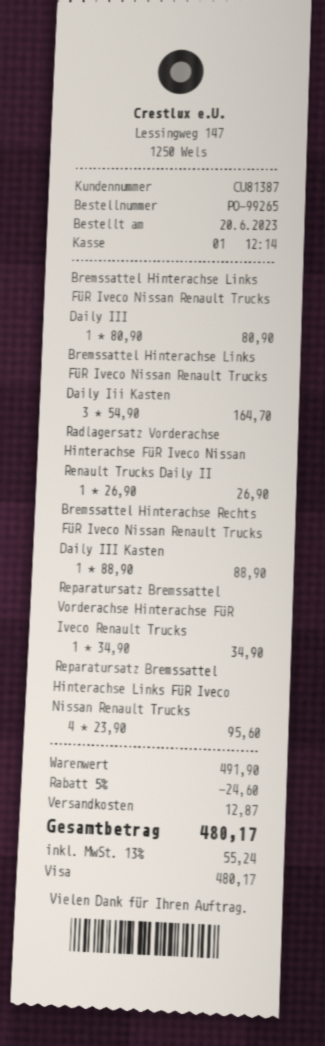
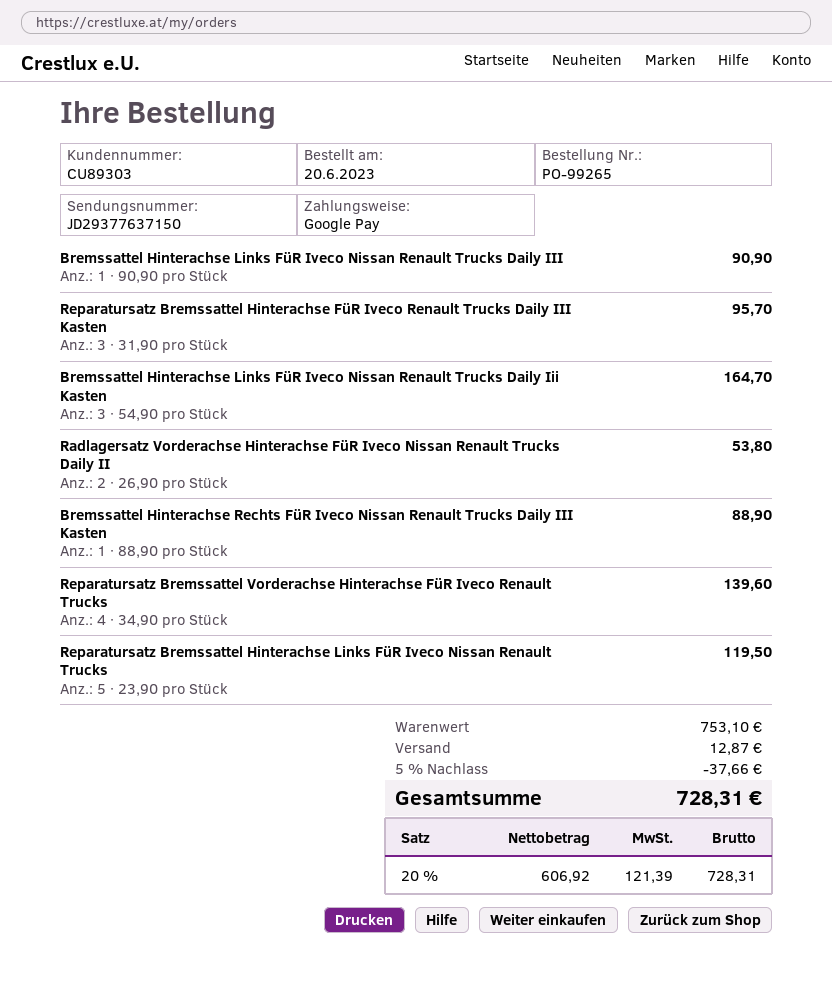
customer number: CU81387 -> CU89303
payment method: Visa -> Google Pay
Bremssattel Hinterachse Links FüR Iveco Nissan Renault Trucks Daily III: 1 x 80.90 = 80.90 -> 1 x 90.90 = 90.90
Radlagersatz Vorderachse Hinterachse FüR Iveco Nissan Renault Trucks Daily II: 1 x 26.90 = 26.90 -> 2 x 26.90 = 53.80
Reparatursatz Bremssattel Vorderachse Hinterachse FüR Iveco Renault Trucks: 1 x 34.90 = 34.90 -> 4 x 34.90 = 139.60
Reparatursatz Bremssattel Hinterachse Links FüR Iveco Nissan Renault Trucks: 4 x 23.90 = 95.60 -> 5 x 23.90 = 119.50
Reparatursatz Bremssattel Hinterachse FüR Iveco Renault Trucks Daily III Kasten: none -> 3 x 31.90 = 95.70
subtotal: 491.90 -> 753.10
discount: 5% = 24.60 -> 5% = 37.66
tax: 13% = 55.24 -> 20% = 121.39
total: 480.17 -> 728.31

